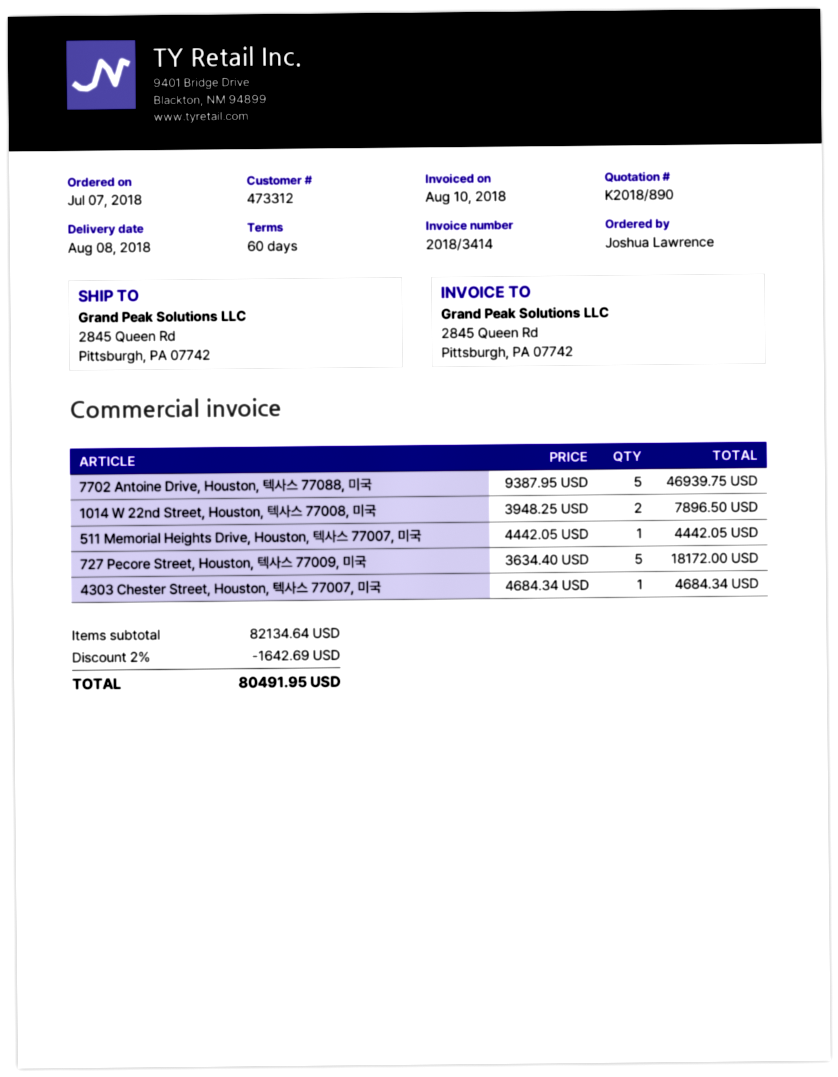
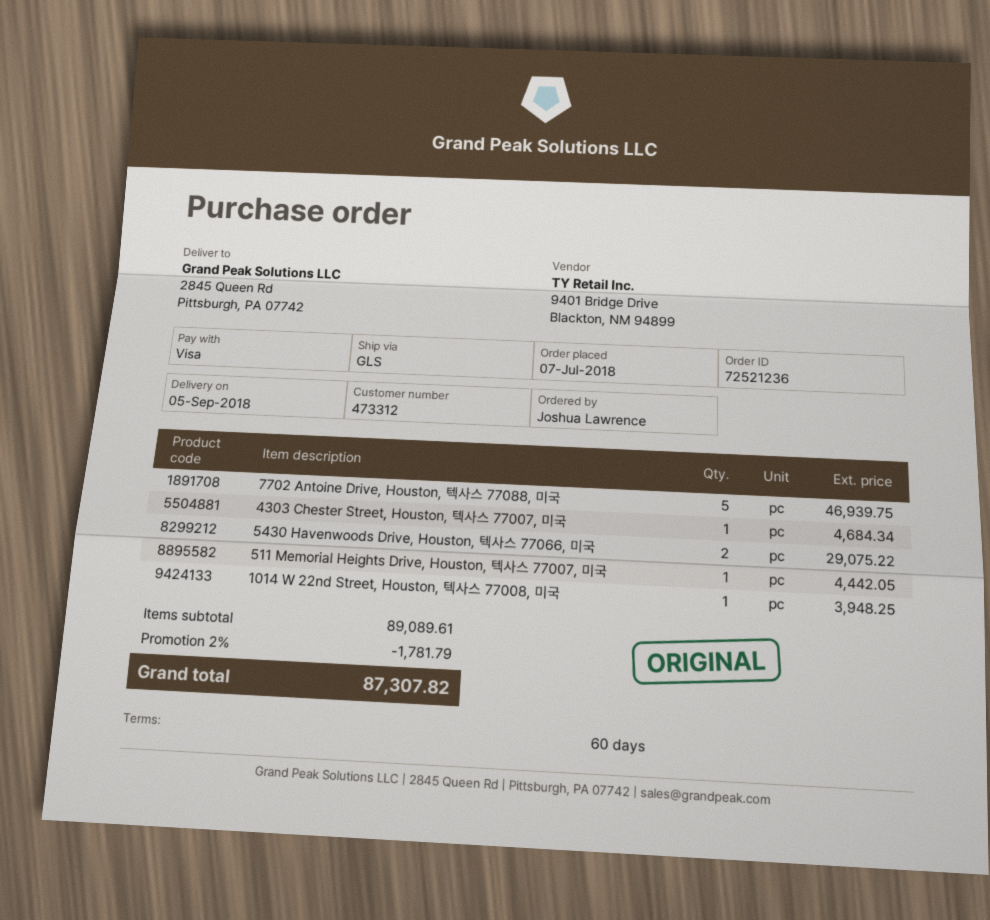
delivery date: 2018-08-08 -> 2018-09-05
1014 W 22nd Street, Houston, 텍사스 77008, 미국: 2 for 7896.50 -> 1 for 3948.25
727 Pecore Street, Houston, 텍사스 77009, 미국: 5 for 18172.00 -> none
5430 Havenwoods Drive, Houston, 텍사스 77066, 미국: none -> 2 for 29075.22
subtotal: 82134.64 -> 89089.61
discount: 2% = 1642.69 -> 2% = 1781.79
total: 80491.95 -> 87307.82

